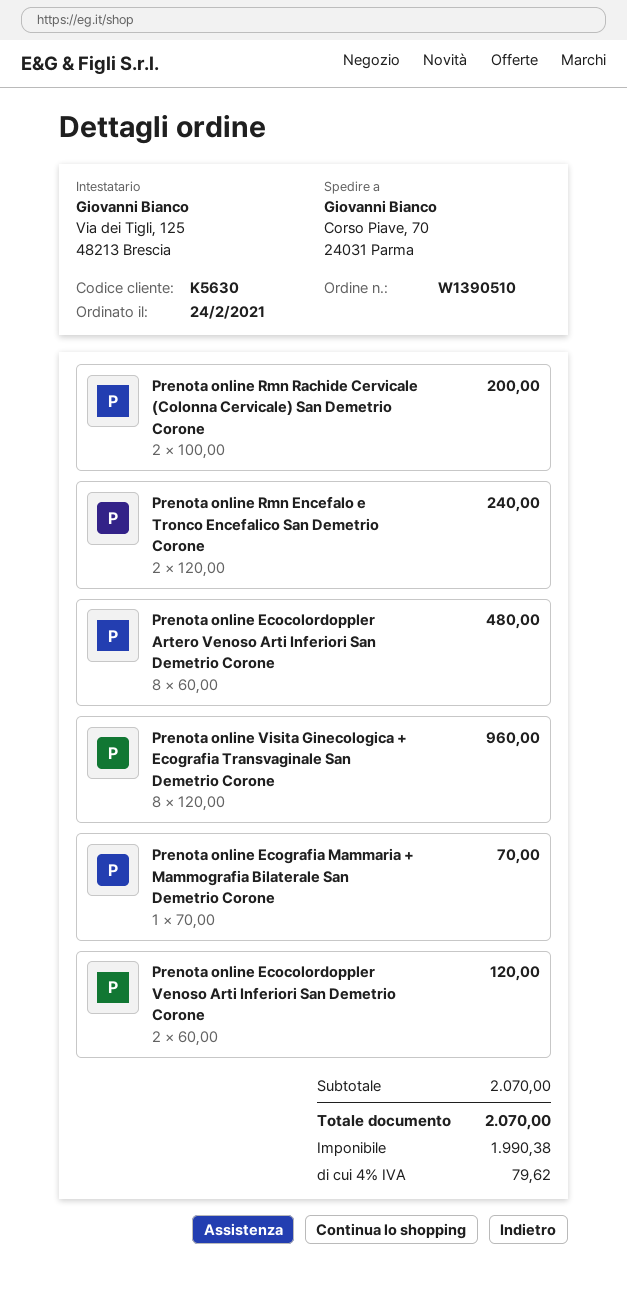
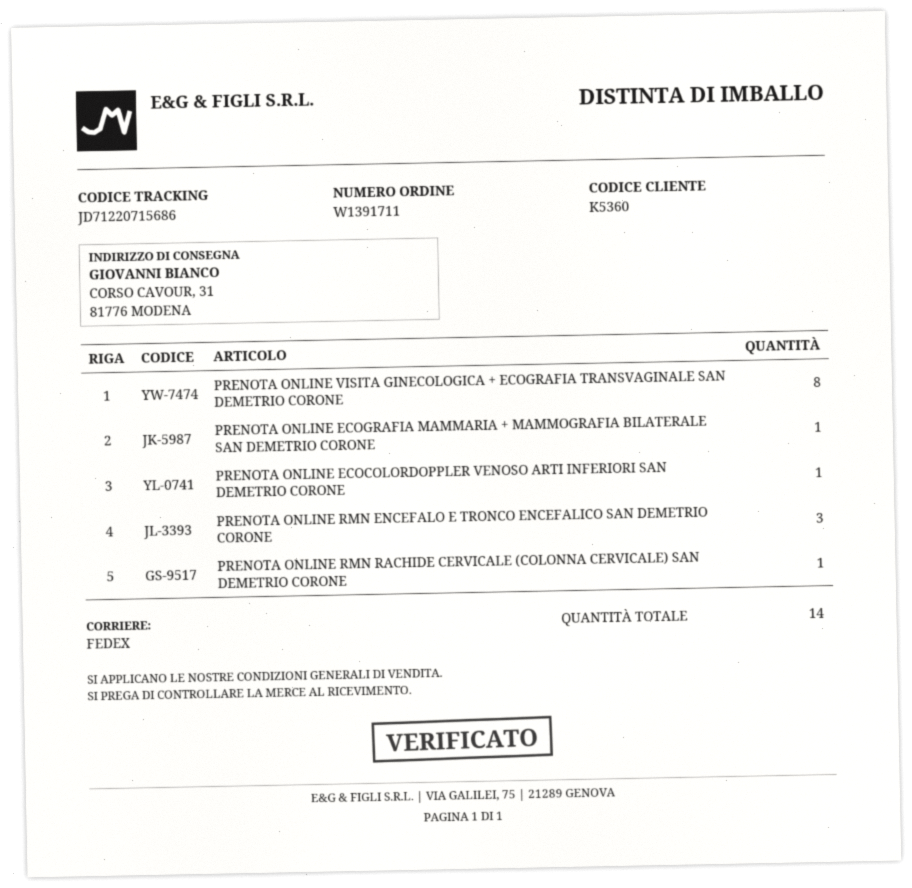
order number: W1390510 -> W1391711
customer number: K5630 -> K5360
ship to: Corso Piave, 70, 24031 Parma -> CORSO CAVOUR, 31, 81776 MODENA
Prenota online Rmn Rachide Cervicale (Colonna Cervicale) San Demetrio Corone: 2 -> 1
Prenota online Rmn Encefalo e Tronco Encefalico San Demetrio Corone: 2 -> 3
Prenota online Ecocolordoppler Artero Venoso Arti Inferiori San Demetrio Corone: 8 -> none
Prenota online Ecocolordoppler Venoso Arti Inferiori San Demetrio Corone: 2 -> 1

